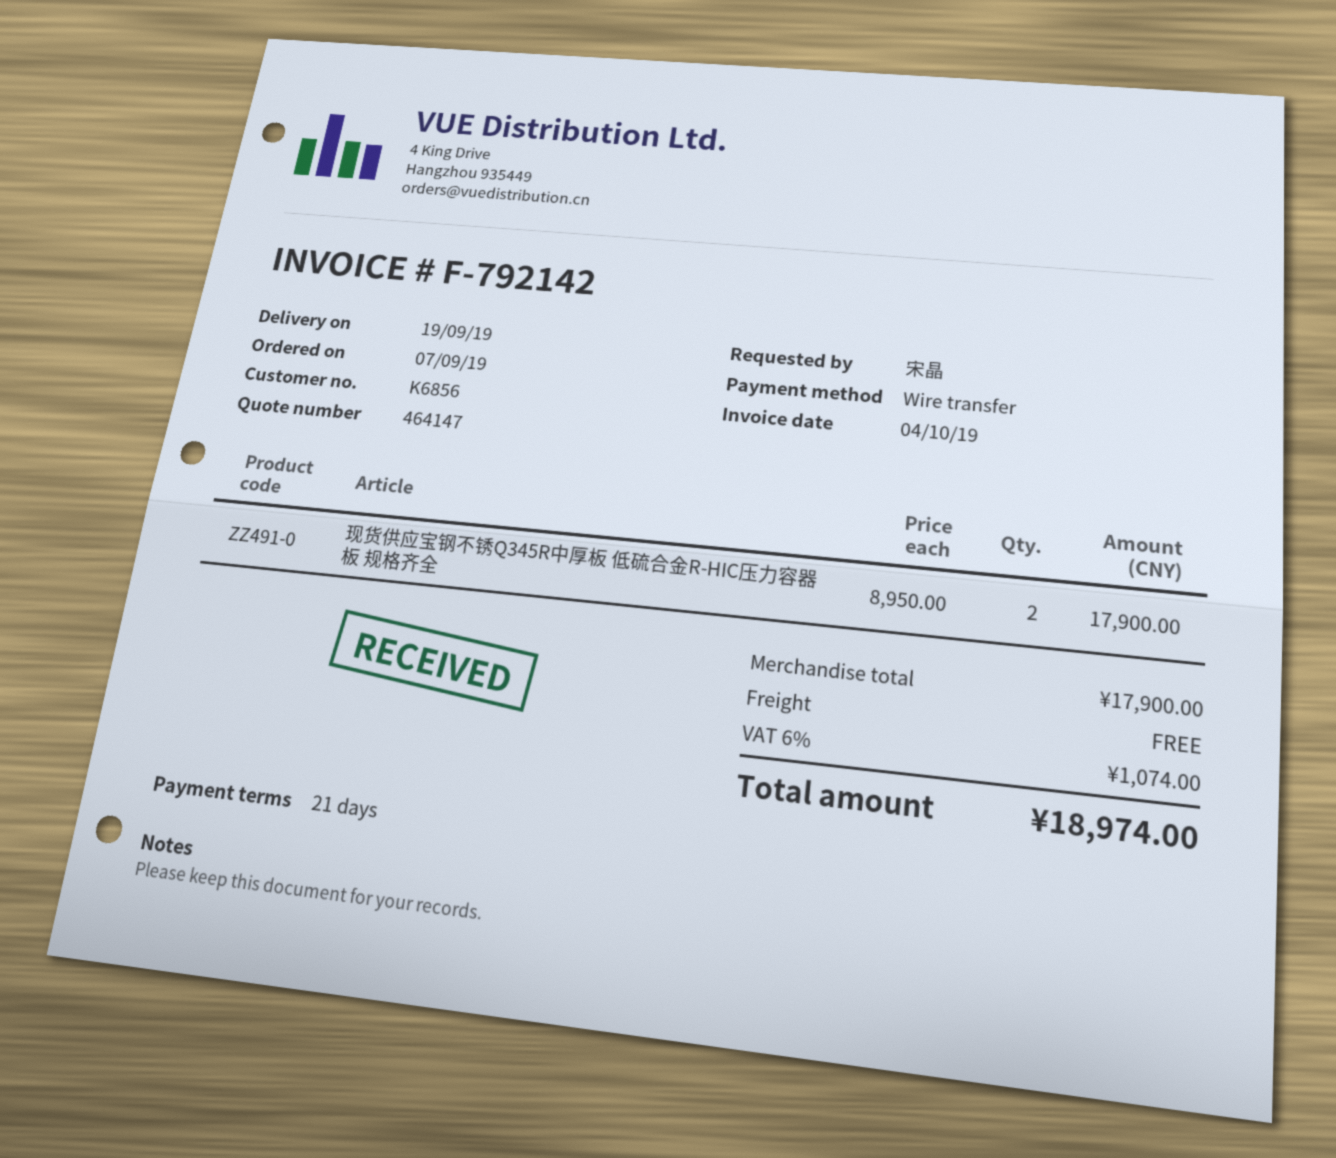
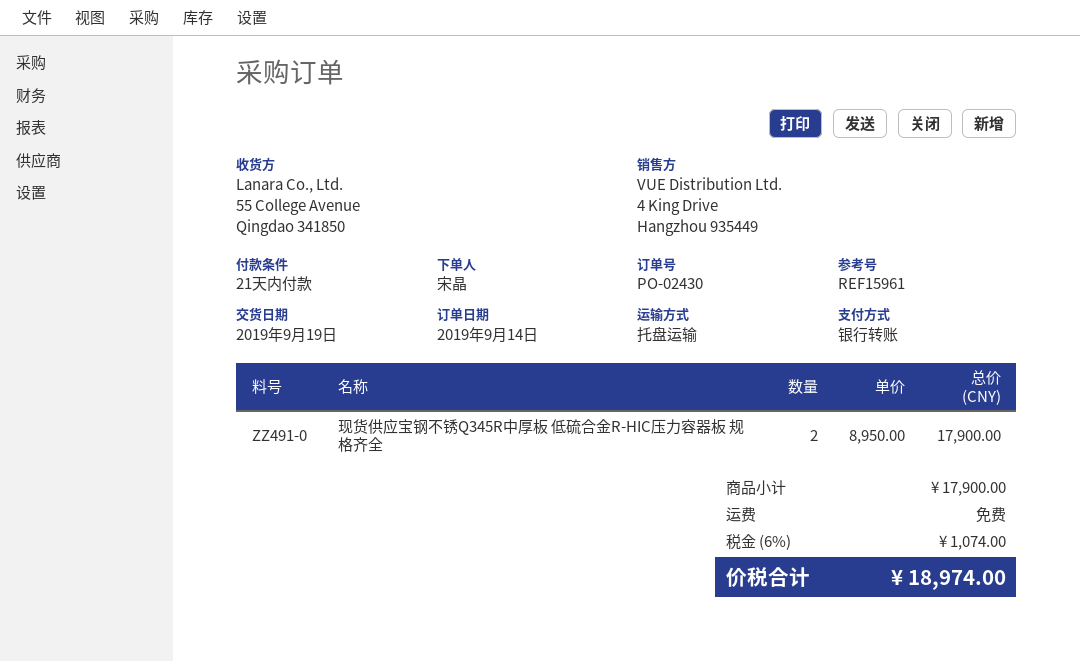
order date: 2019-09-07 -> 2019-09-14

